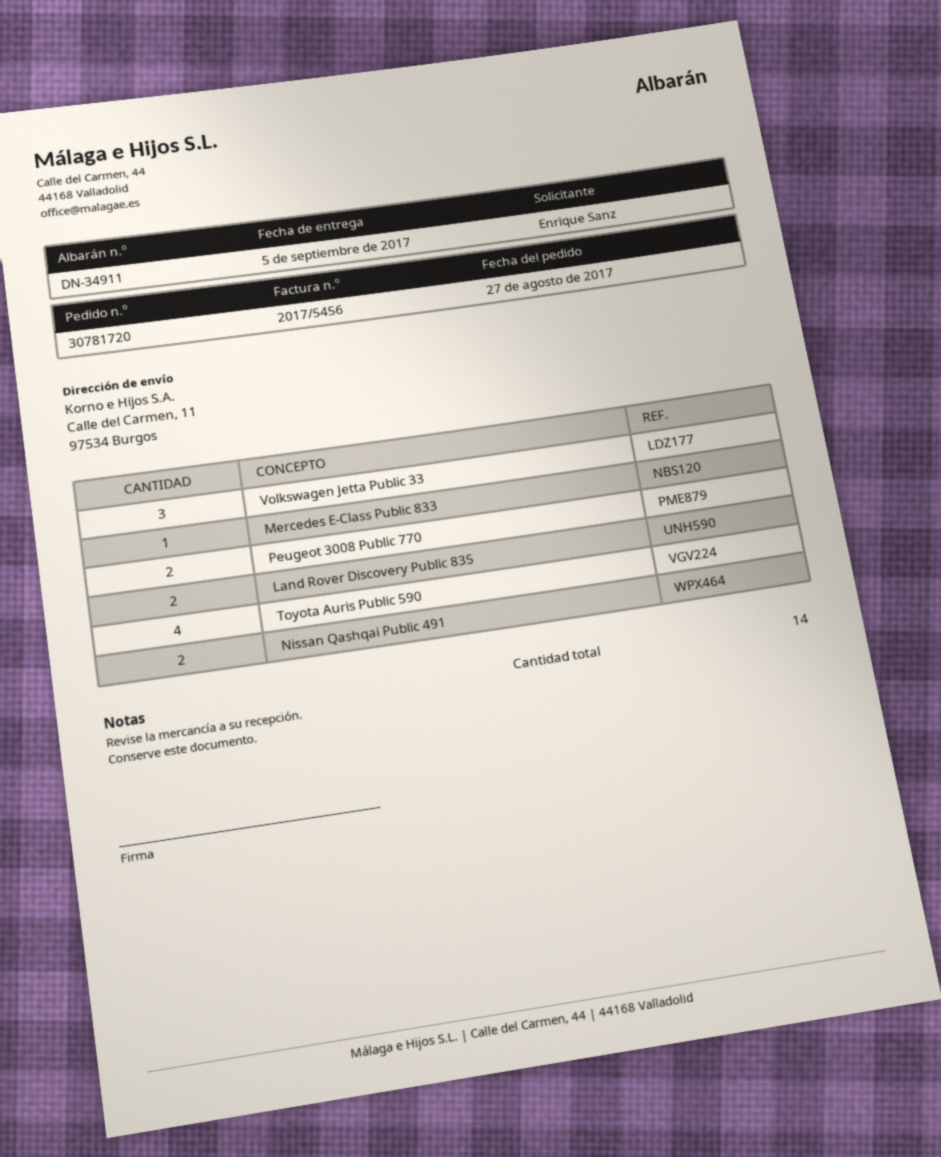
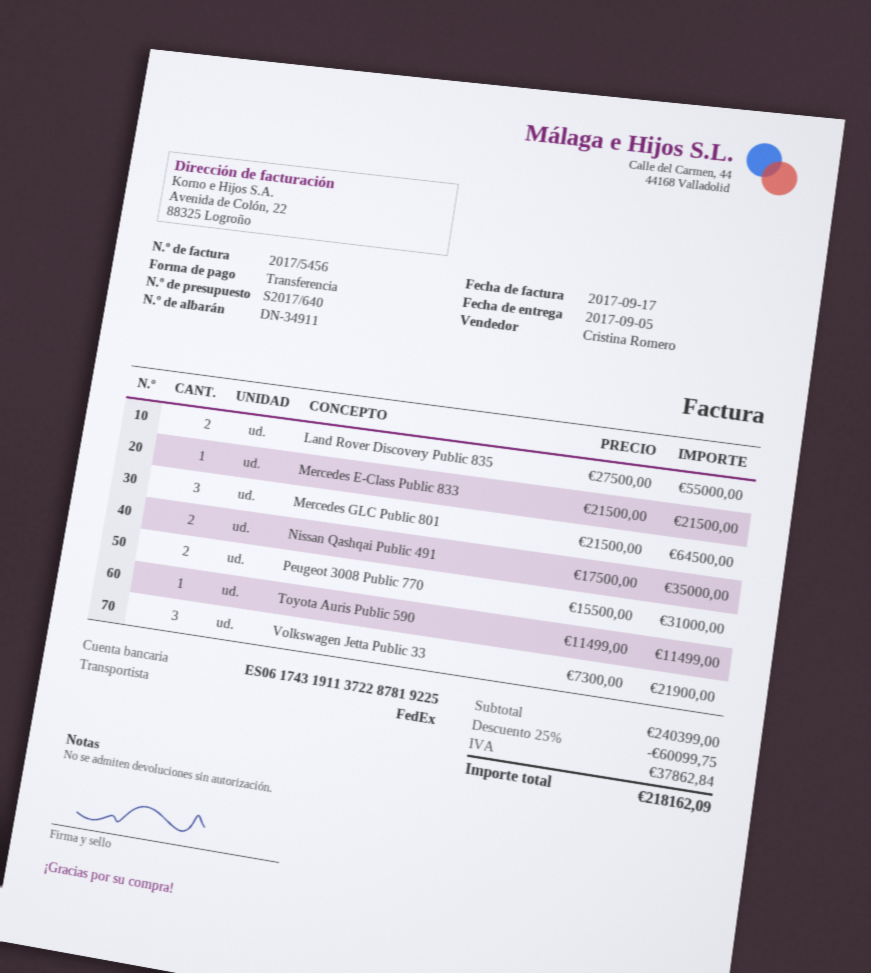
Toyota Auris Public 590: 4 -> 1
Mercedes GLC Public 801: none -> 3

